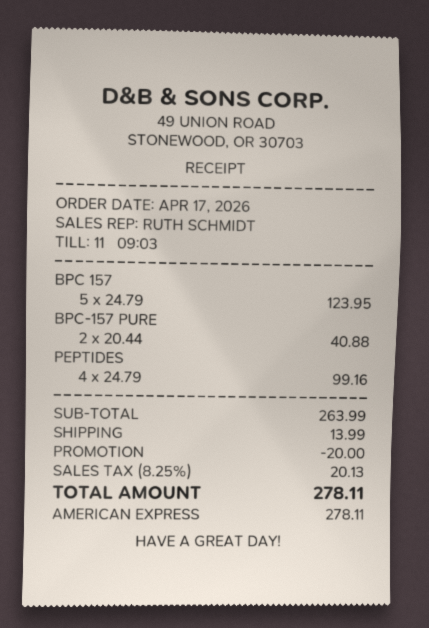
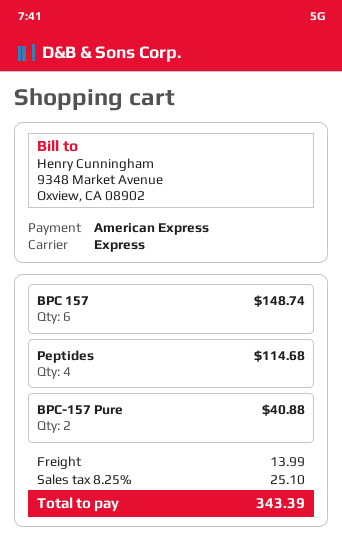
BPC 157: 5 for 123.95 -> 6 for 148.74
PEPTIDES: 4 for 99.16 -> 4 for 114.68
discount: 20.00 -> none
tax: 8.25% = 20.13 -> 8.25% = 25.10
total: 278.11 -> 343.39

